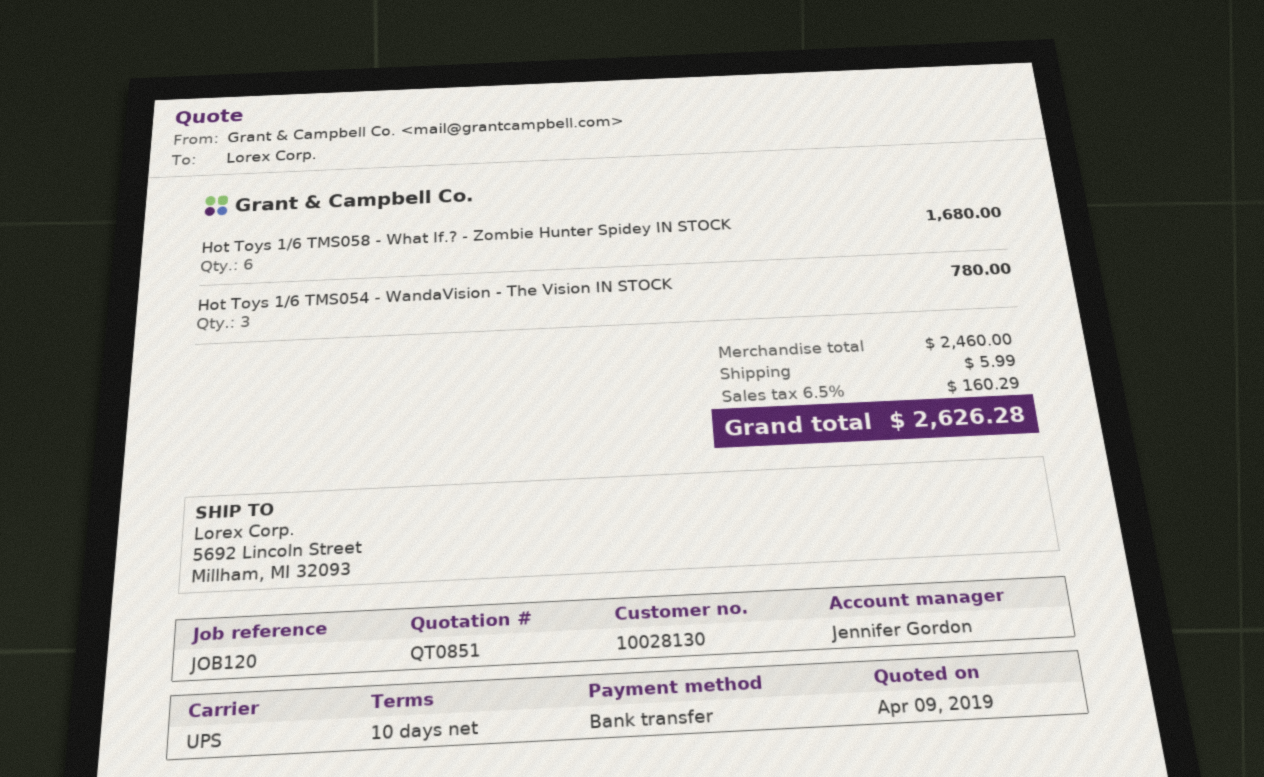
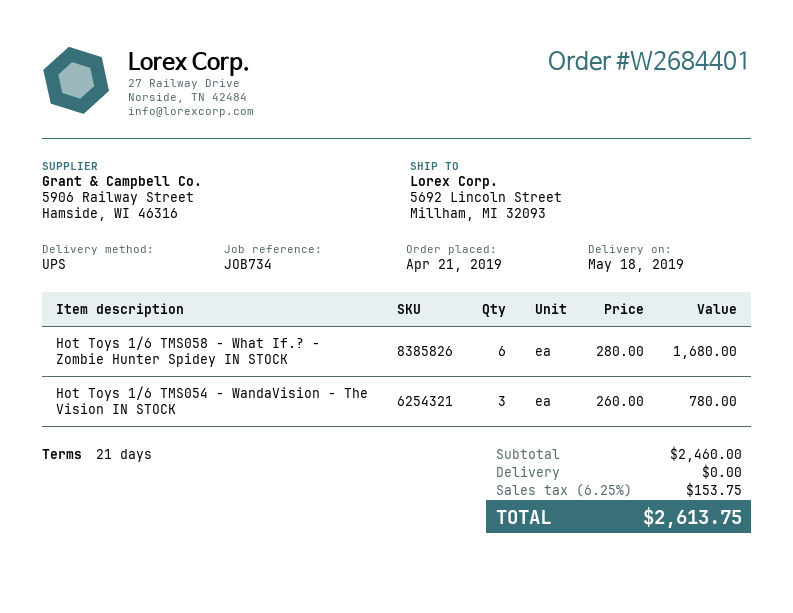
payment terms: 10 days -> 21 days
reference: JOB120 -> JOB734
shipping: 5.99 -> 0.00
tax: 6.5% = 160.29 -> 6.25% = 153.75
total: 2626.28 -> 2613.75

